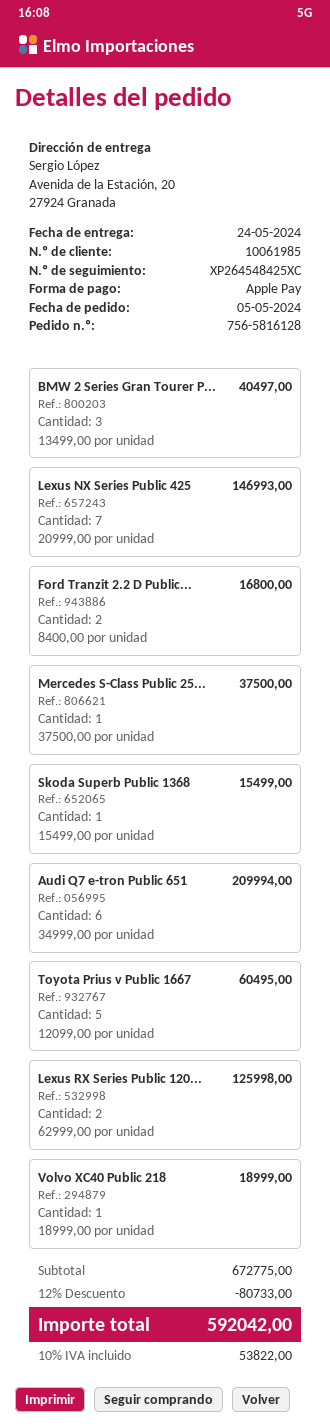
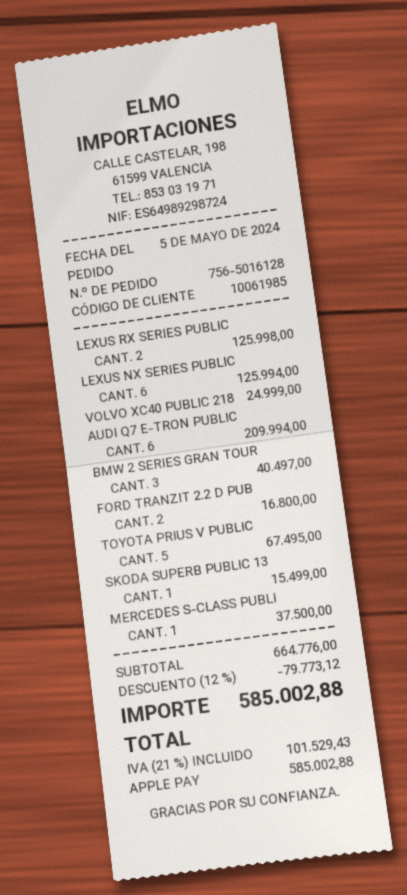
order number: 756-5816128 -> 756-5016128
Lexus NX Series Public 425: 7 for 146993.00 -> 6 for 125994.00
Toyota Prius v Public 1667: 5 for 60495.00 -> 5 for 67495.00
Volvo XC40 Public 218: 1 for 18999.00 -> 1 for 24999.00
subtotal: 672775.00 -> 664776.00
discount: 12% = 80733.00 -> 12% = 79773.12
tax: 10% = 53822.00 -> 21% = 101529.43
total: 592042.00 -> 585002.88

